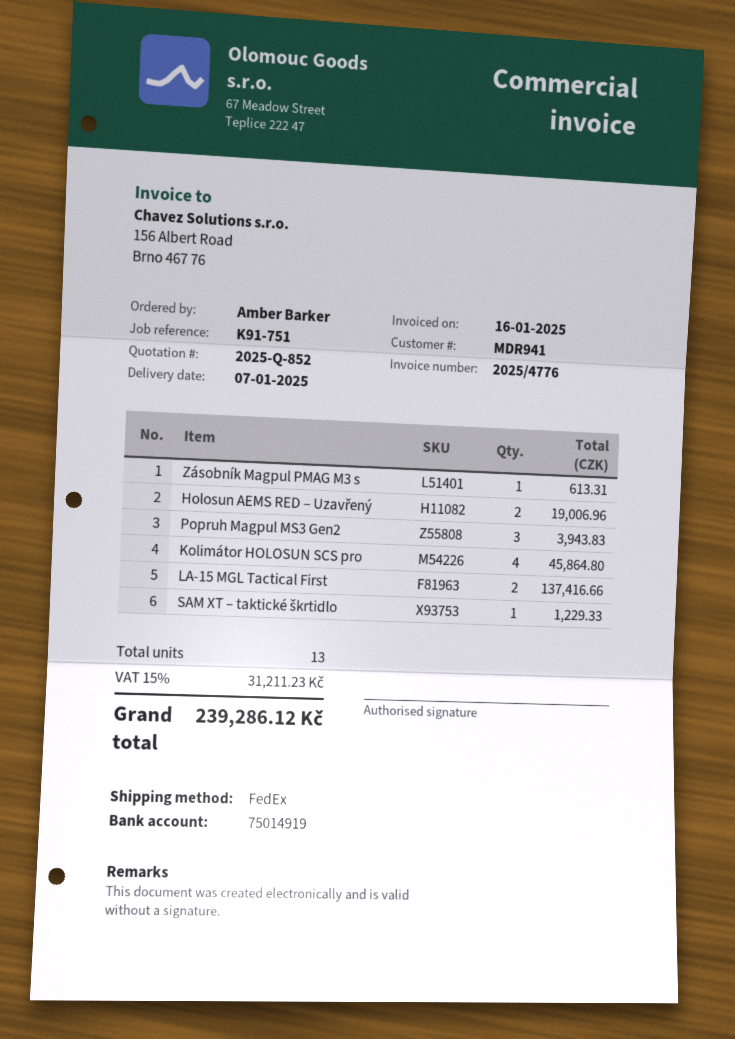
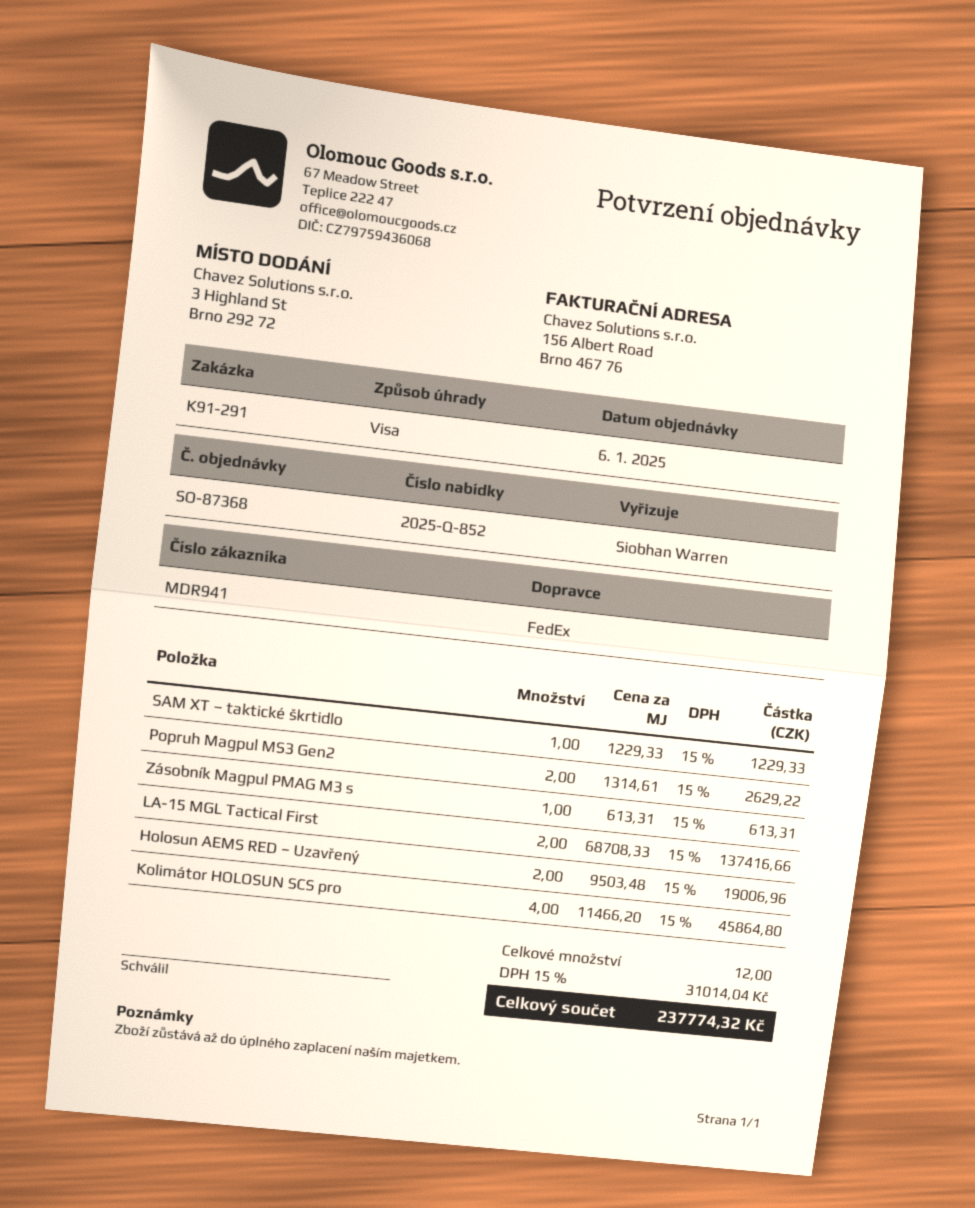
reference: K91-751 -> K91-291
Popruh Magpul MS3 Gen2: 3 for 3943.83 -> 2 for 2629.22
total quantity: 13 -> 12
tax: 15% = 31211.23 -> 15% = 31014.04
total: 239286.12 -> 237774.32

